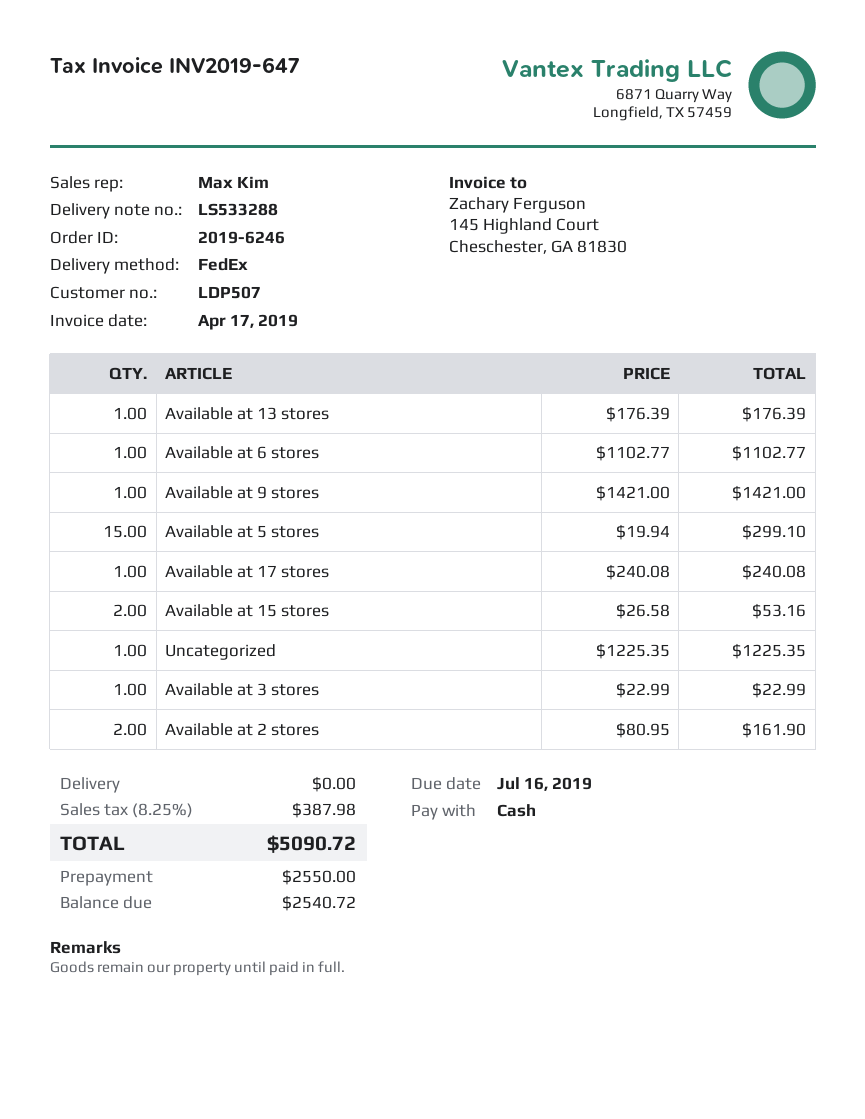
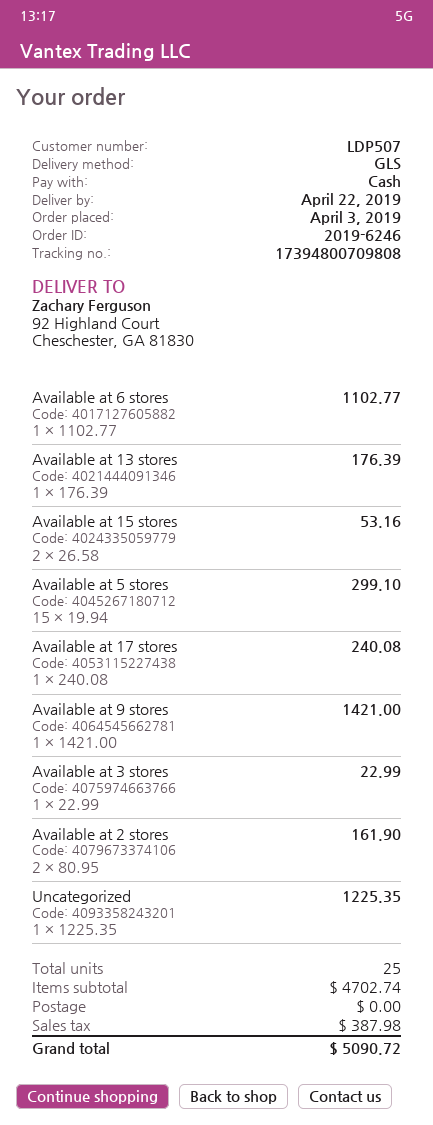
shipping method: FedEx -> GLS

